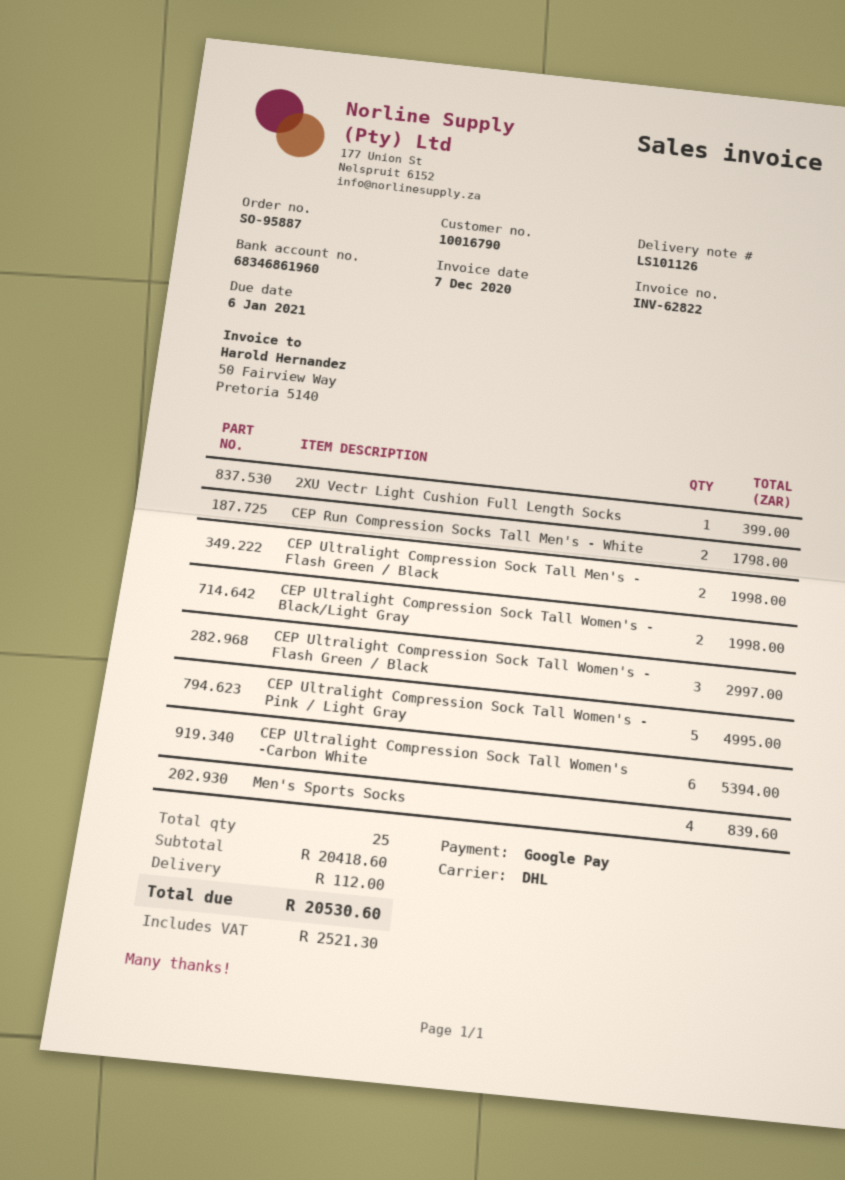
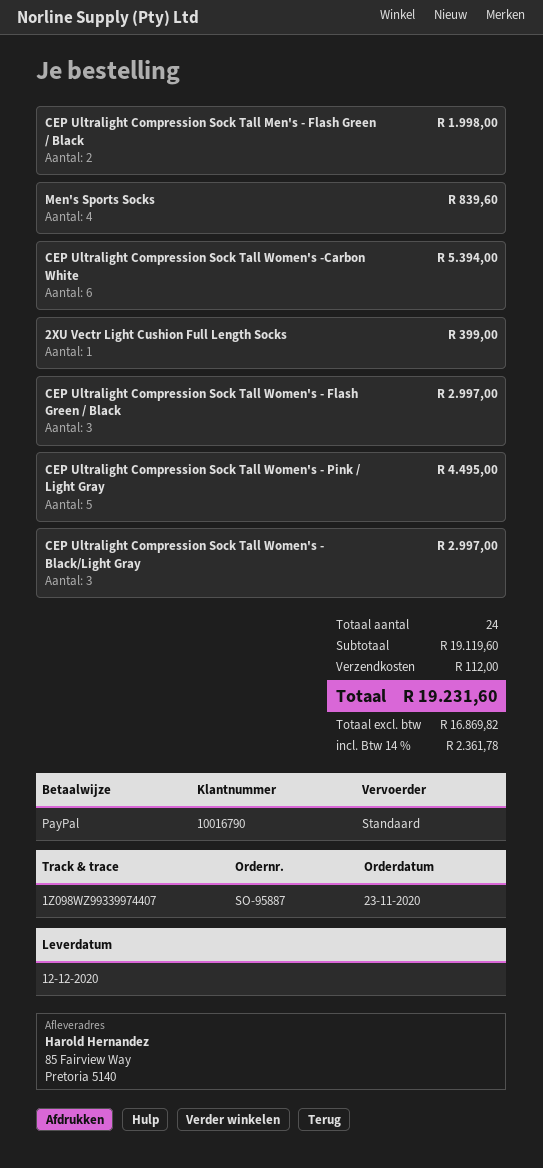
payment method: Google Pay -> PayPal
shipping method: DHL -> standard
CEP Run Compression Socks Tall Men's - White: 2 for 1798.00 -> none
CEP Ultralight Compression Sock Tall Women's - Black/Light Gray: 2 for 1998.00 -> 3 for 2997.00
CEP Ultralight Compression Sock Tall Women's - Pink / Light Gray: 5 for 4995.00 -> 5 for 4495.00
total quantity: 25 -> 24
subtotal: 20418.60 -> 19119.60
tax: 2521.30 -> 2361.78
total: 20530.60 -> 19231.60

